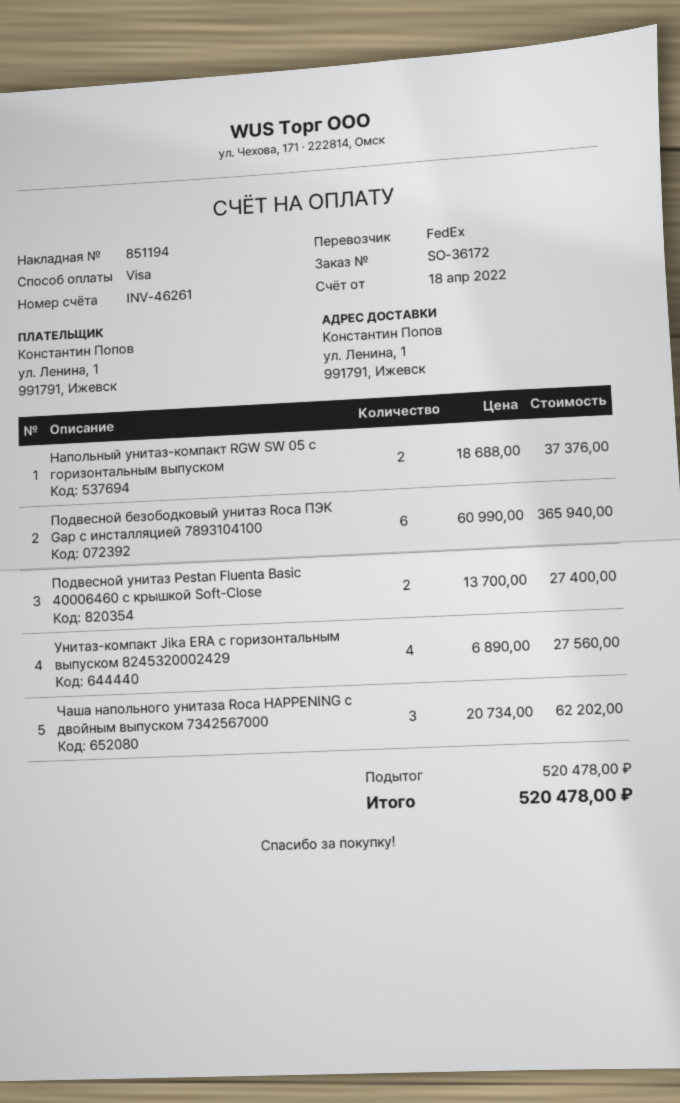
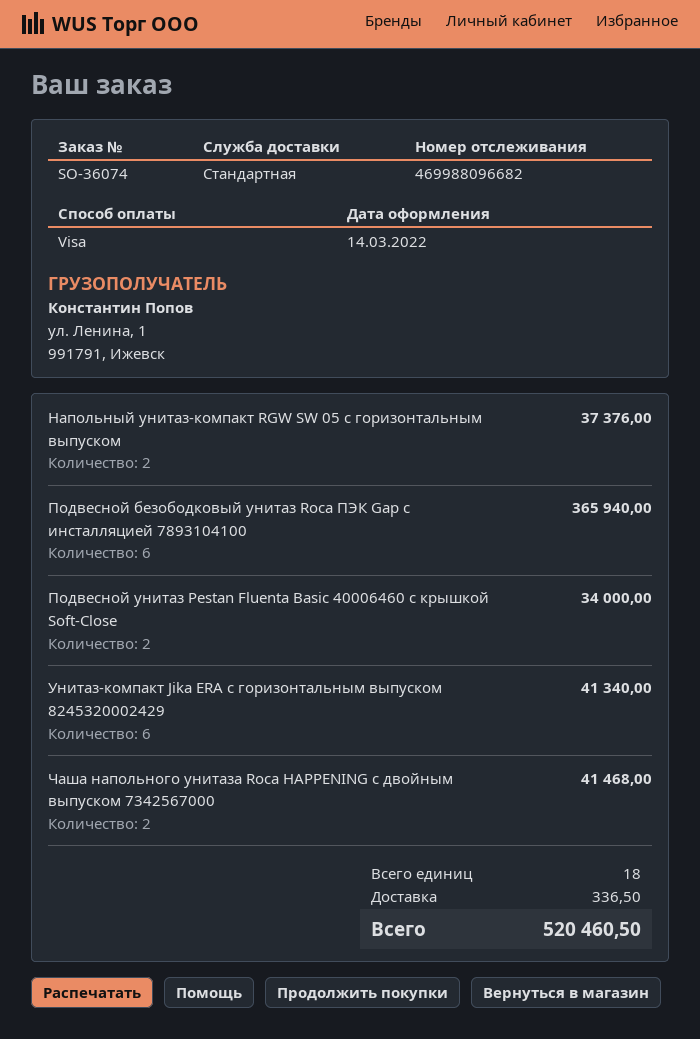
order number: SO-36172 -> SO-36074
shipping method: FedEx -> standard
Подвесной унитаз Pestan Fluenta Basic 40006460 с крышкой Soft-Close: 2 for 27400.00 -> 2 for 34000.00
Унитаз-компакт Jika ERA с горизонтальным выпуском 8245320002429: 4 for 27560.00 -> 6 for 41340.00
Чаша напольного унитаза Roca HAPPENING с двойным выпуском 7342567000: 3 for 62202.00 -> 2 for 41468.00
shipping: none -> 336.50
total: 520478.00 -> 520460.50

